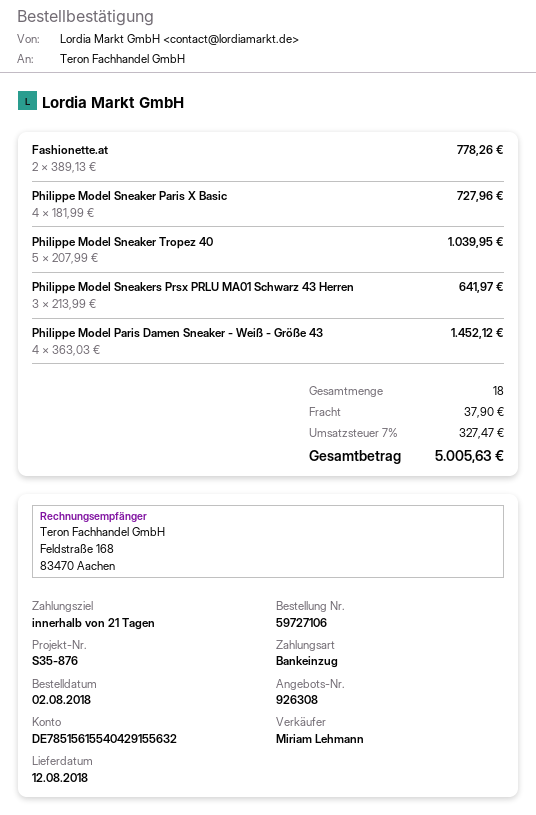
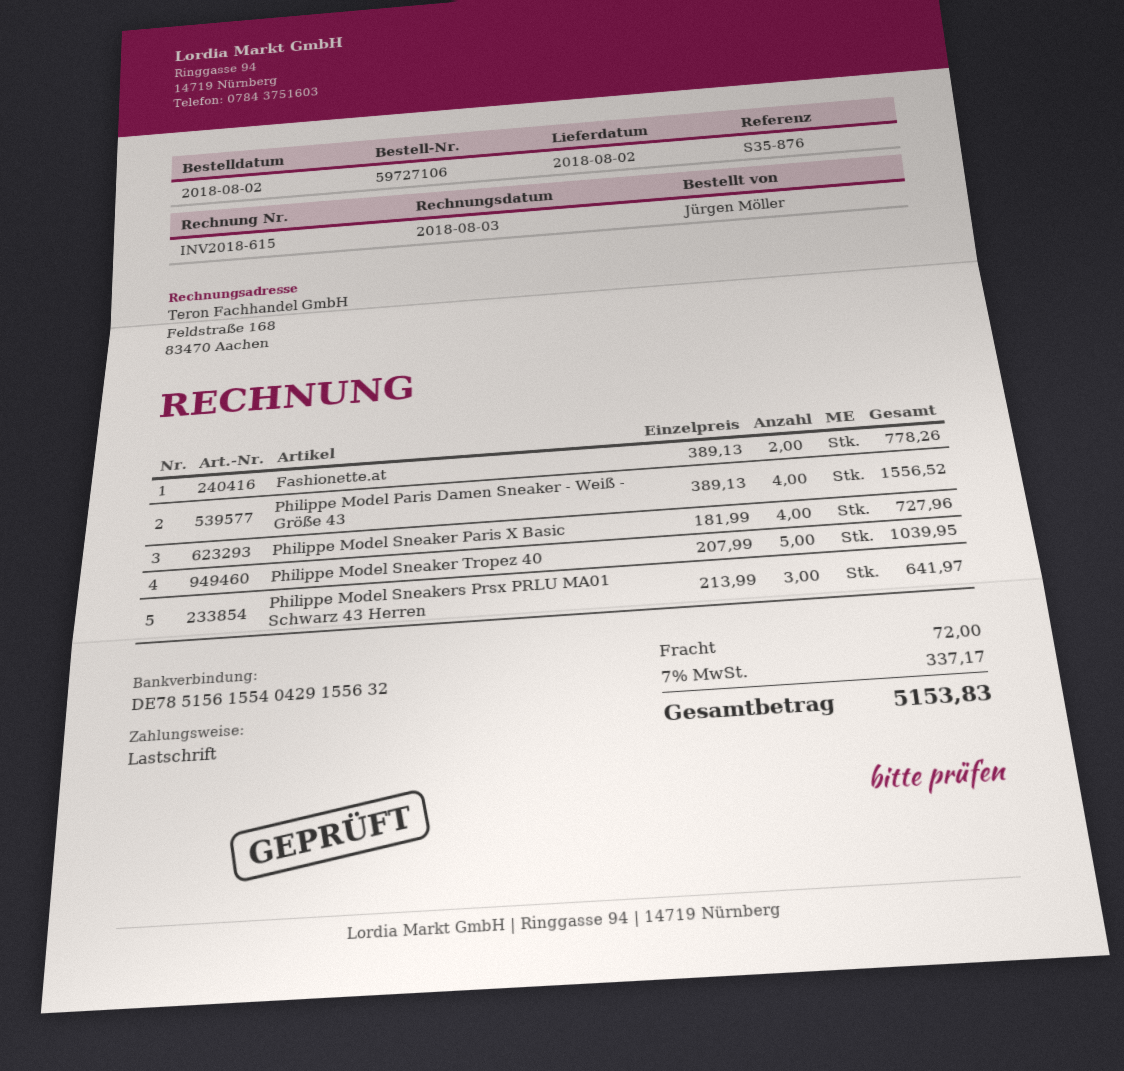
delivery date: 2018-08-12 -> 2018-08-02
Philippe Model Paris Damen Sneaker - Weiß - Größe 43: 4 x 363.03 = 1452.12 -> 4 x 389.13 = 1556.52
shipping: 37.90 -> 72.00
tax: 7% = 327.47 -> 7% = 337.17
total: 5005.63 -> 5153.83

